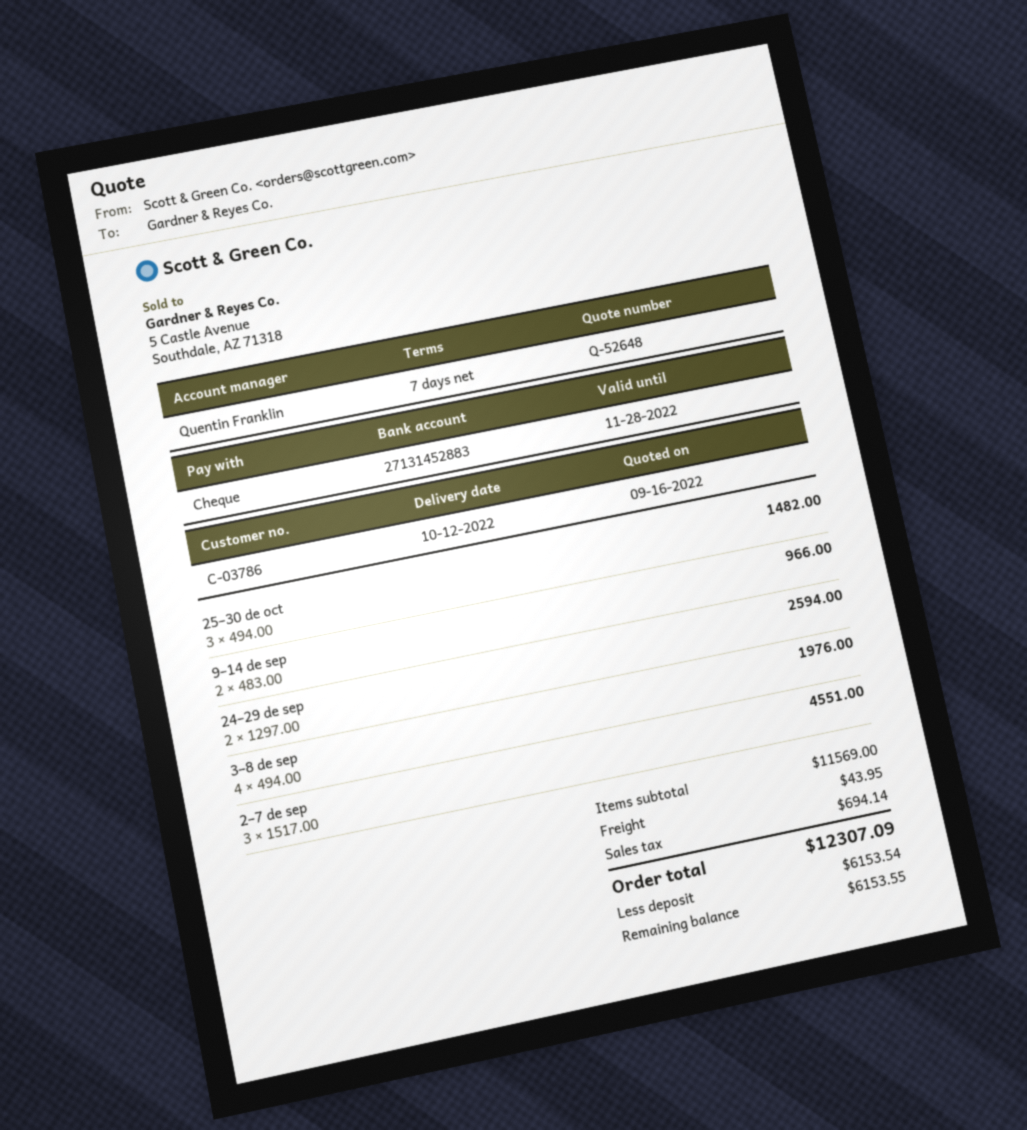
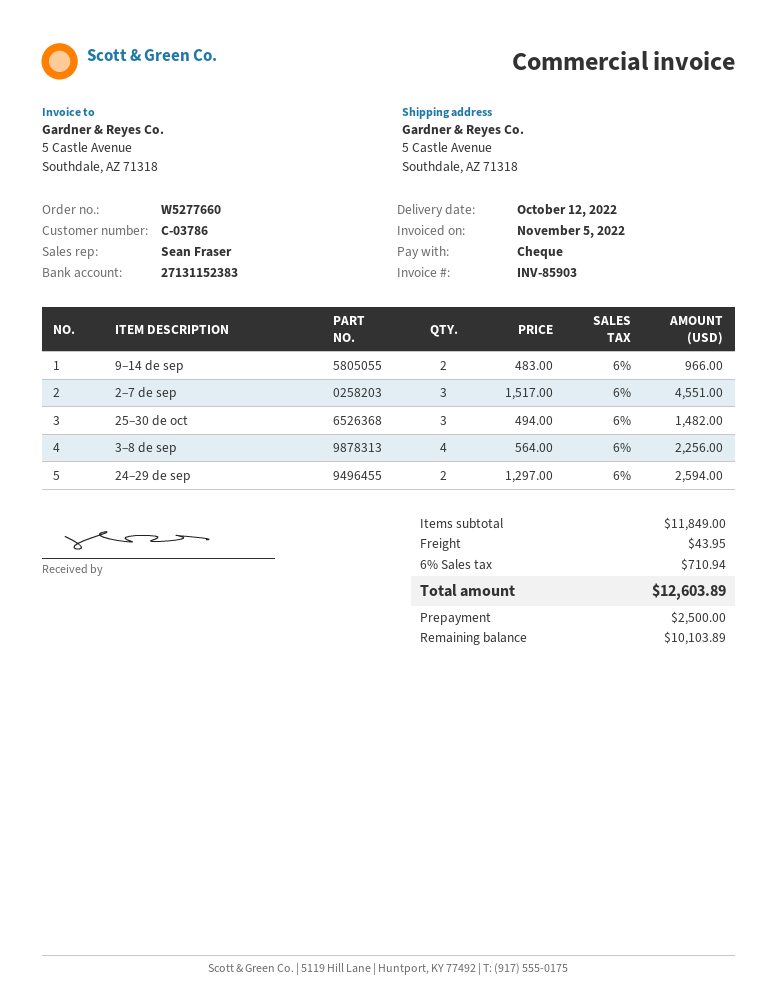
sales rep: Quentin Franklin -> Sean Fraser
bank account: 27131452883 -> 27131152383
3–8 de sep: 4 x 494.00 = 1976.00 -> 4 x 564.00 = 2256.00
subtotal: 11569.00 -> 11849.00
tax: 694.14 -> 710.94
total: 12307.09 -> 12603.89
deposit: 6153.54 -> 2500.00
balance: 6153.55 -> 10103.89

